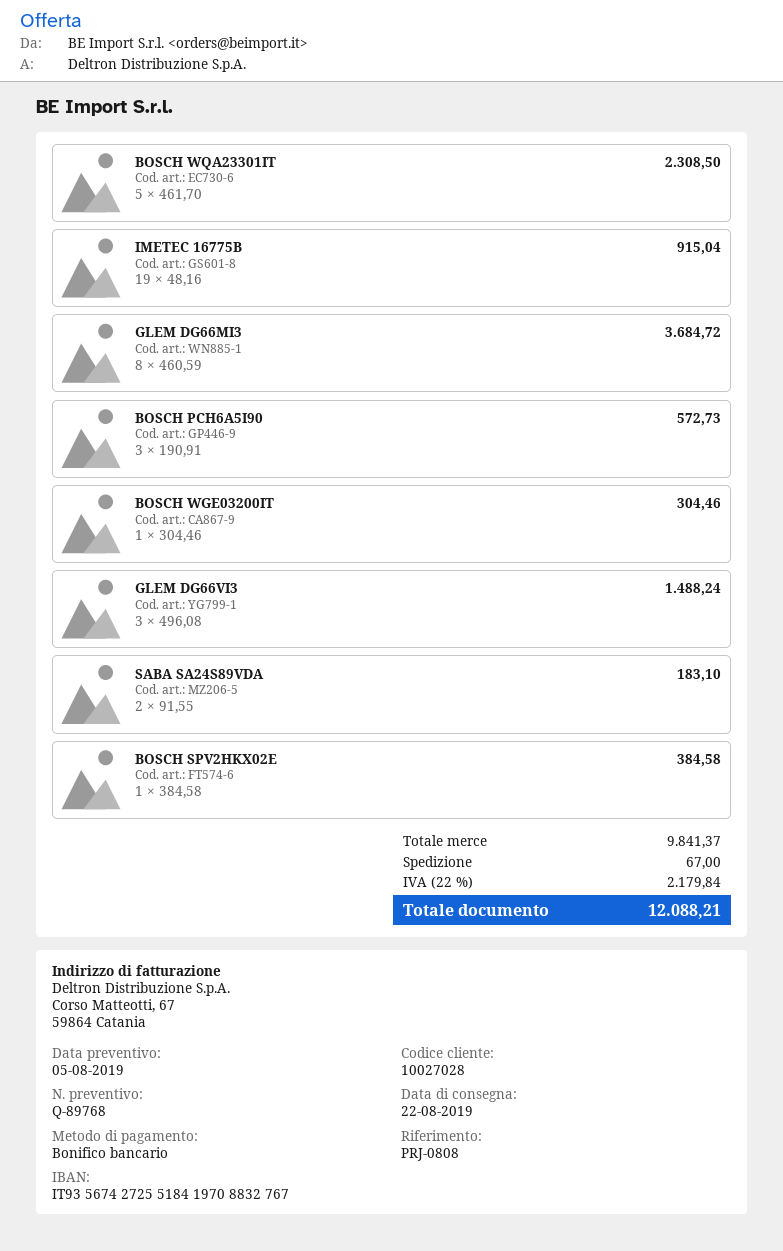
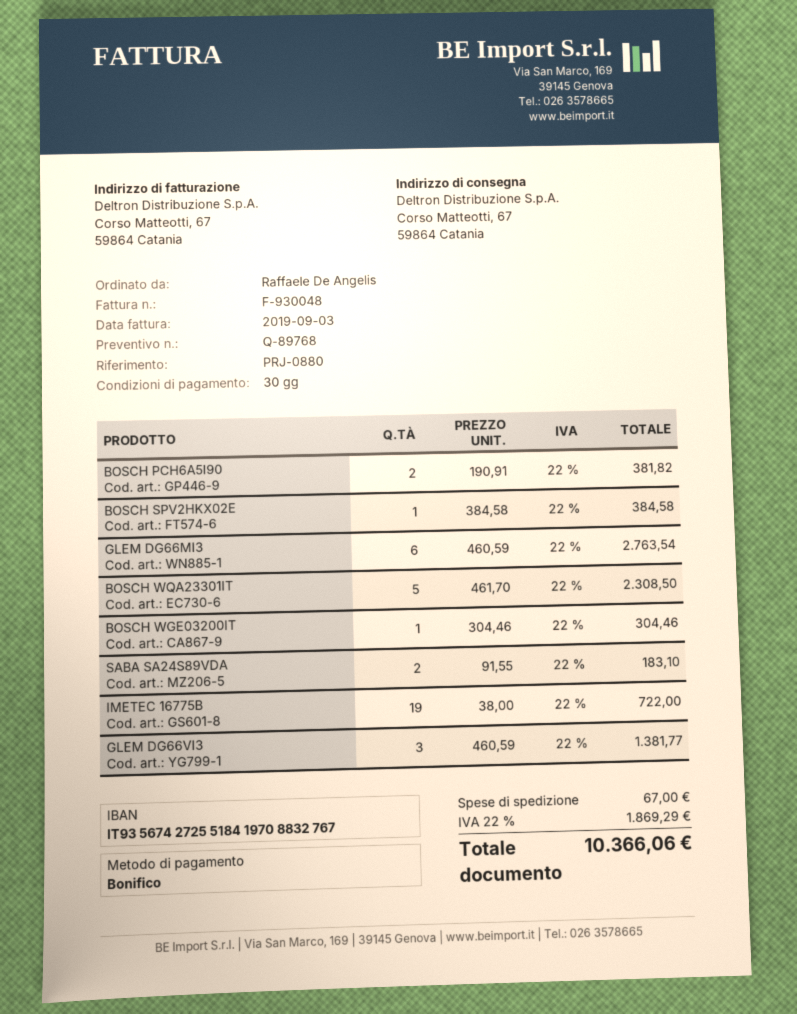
reference: PRJ-0808 -> PRJ-0880
IMETEC 16775B: 19 x 48.16 = 915.04 -> 19 x 38.00 = 722.00
GLEM DG66MI3: 8 x 460.59 = 3684.72 -> 6 x 460.59 = 2763.54
BOSCH PCH6A5I90: 3 x 190.91 = 572.73 -> 2 x 190.91 = 381.82
GLEM DG66VI3: 3 x 496.08 = 1488.24 -> 3 x 460.59 = 1381.77
tax: 22% = 2179.84 -> 22% = 1869.29
total: 12088.21 -> 10366.06

